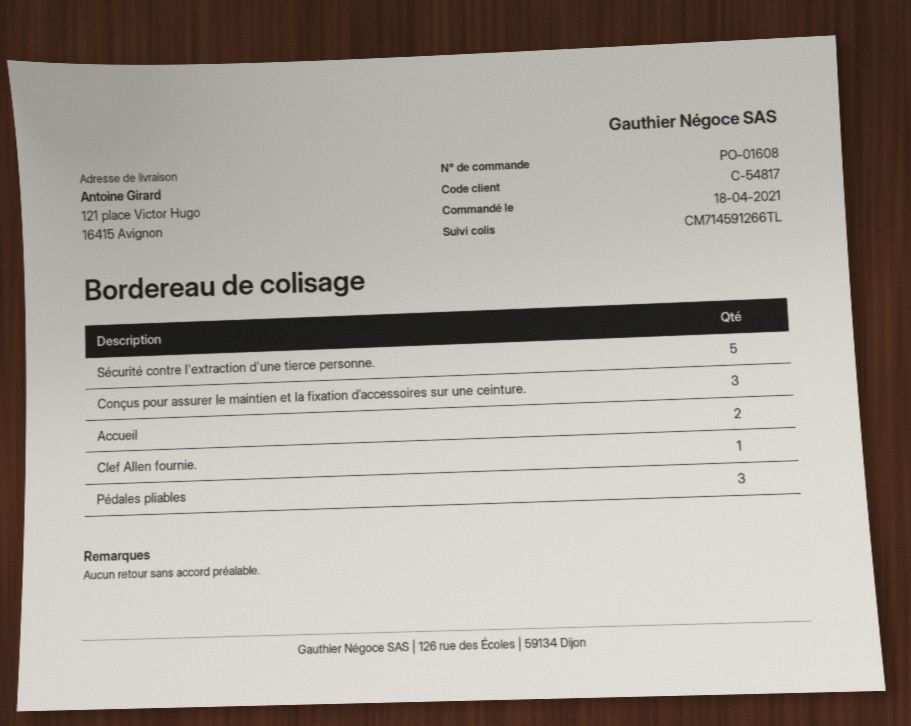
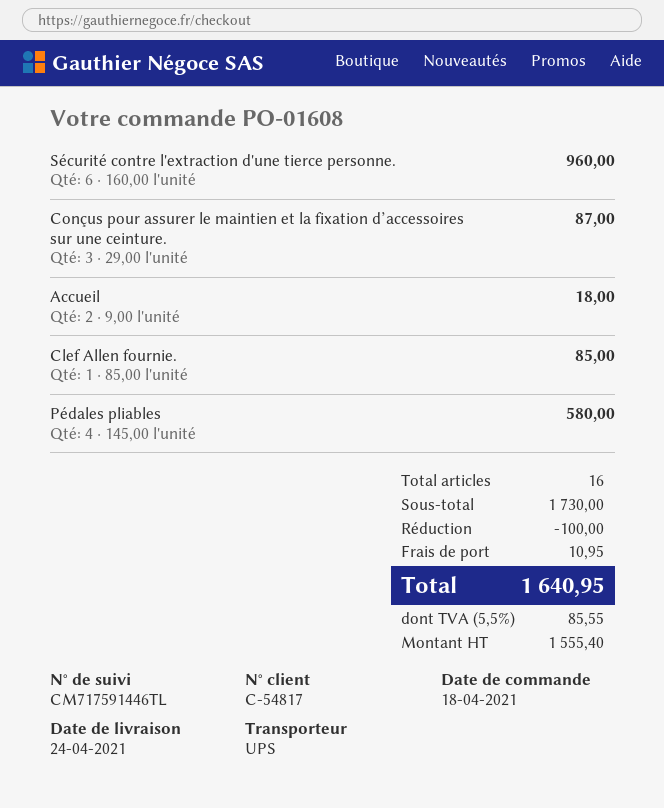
tracking number: CM714591266TL -> CM717591446TL
Sécurité contre l'extraction d'une tierce personne.: 5 -> 6
Pédales pliables: 3 -> 4

